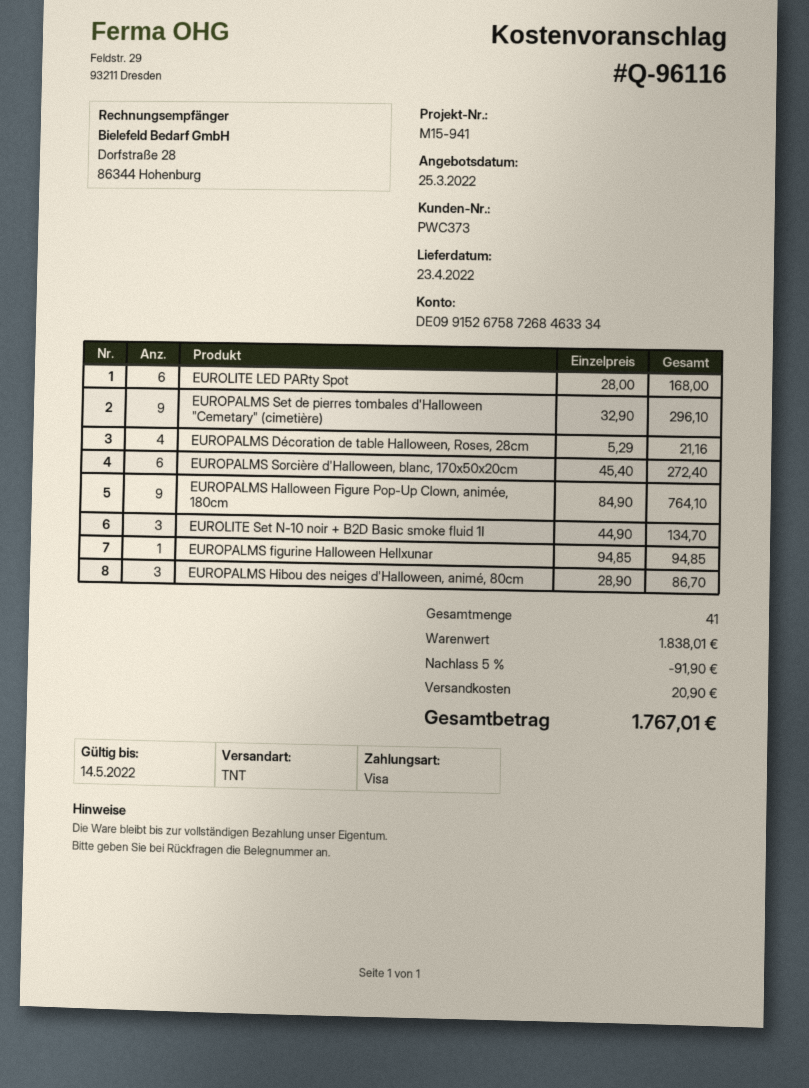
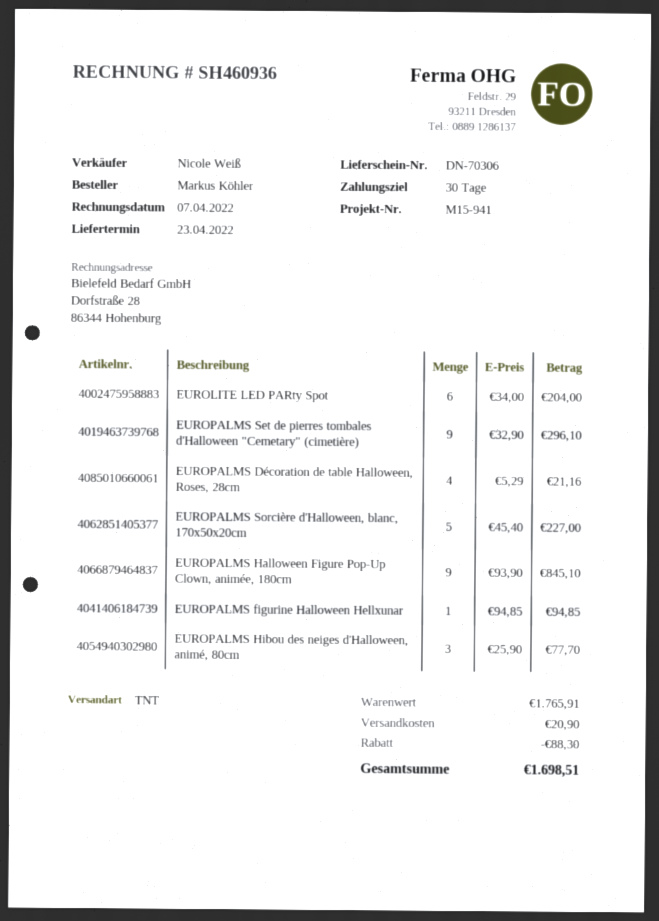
EUROLITE LED PARty Spot: 6 x 28.00 = 168.00 -> 6 x 34.00 = 204.00
EUROPALMS Sorcière d'Halloween, blanc, 170x50x20cm: 6 x 45.40 = 272.40 -> 5 x 45.40 = 227.00
EUROPALMS Halloween Figure Pop-Up Clown, animée, 180cm: 9 x 84.90 = 764.10 -> 9 x 93.90 = 845.10
EUROLITE Set N-10 noir + B2D Basic smoke fluid 1l: 3 x 44.90 = 134.70 -> none
EUROPALMS Hibou des neiges d'Halloween, animé, 80cm: 3 x 28.90 = 86.70 -> 3 x 25.90 = 77.70
subtotal: 1838.01 -> 1765.91
discount: 91.90 -> 88.30
total: 1767.01 -> 1698.51

